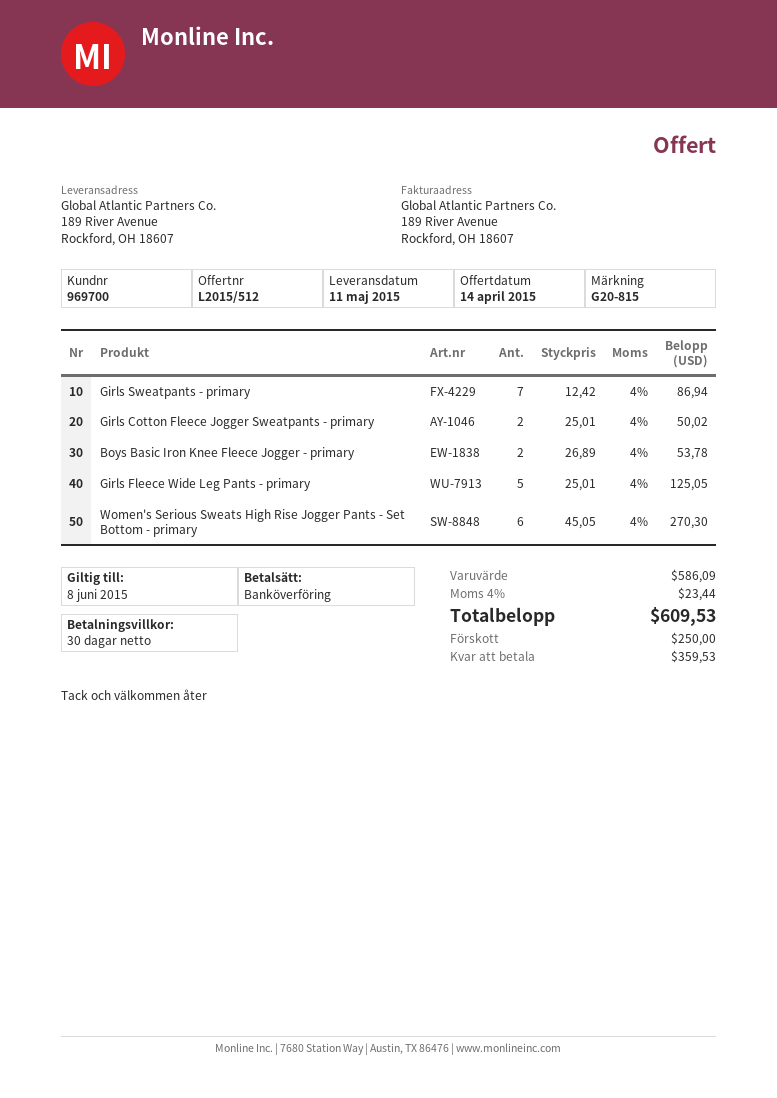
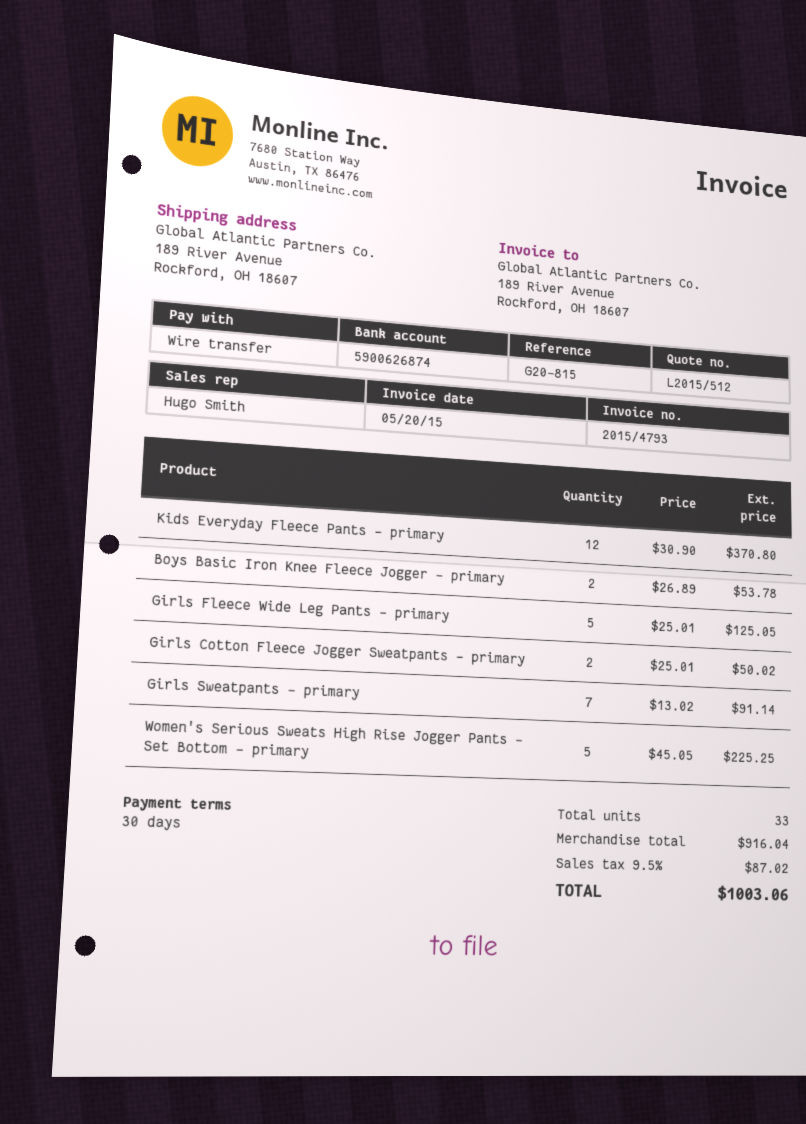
Girls Sweatpants - primary: 7 x 12.42 = 86.94 -> 7 x 13.02 = 91.14
Women's Serious Sweats High Rise Jogger Pants - Set Bottom - primary: 6 x 45.05 = 270.30 -> 5 x 45.05 = 225.25
Kids Everyday Fleece Pants - primary: none -> 12 x 30.90 = 370.80
subtotal: 586.09 -> 916.04
tax: 4% = 23.44 -> 9.5% = 87.02
total: 609.53 -> 1003.06

